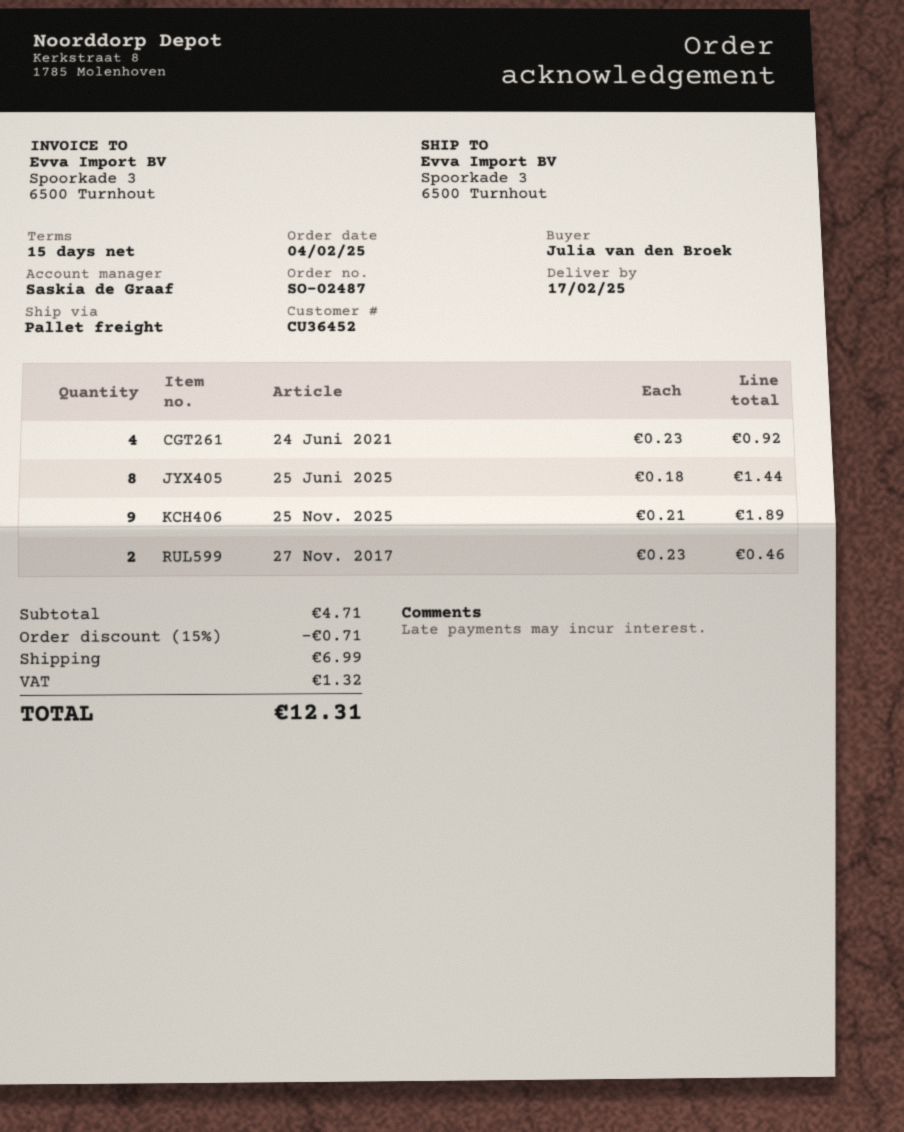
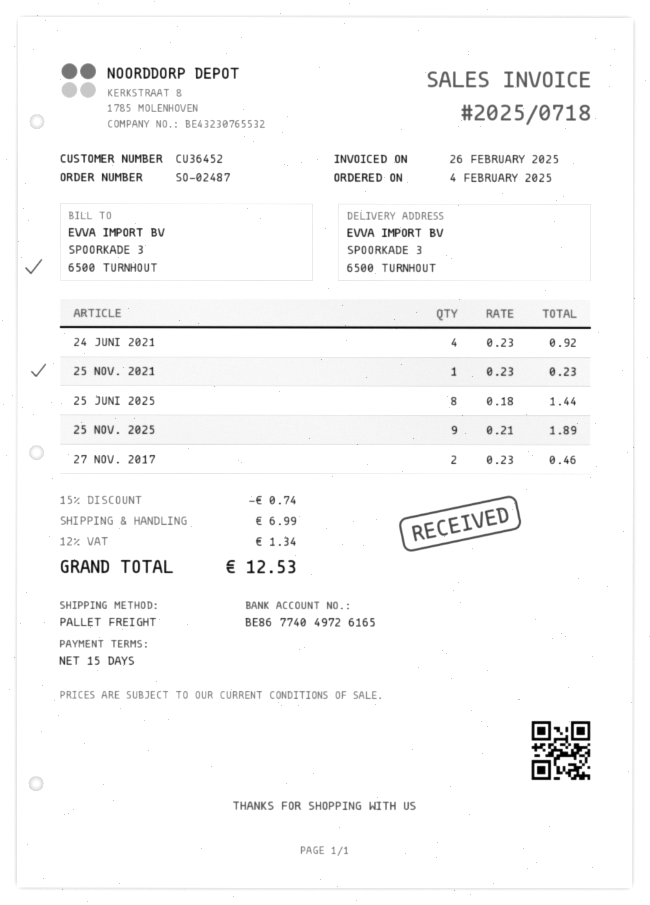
25 NOV. 2021: none -> 1 x 0.23 = 0.23
discount: 15% = 0.71 -> 15% = 0.74
tax: 1.32 -> 1.34
total: 12.31 -> 12.53

